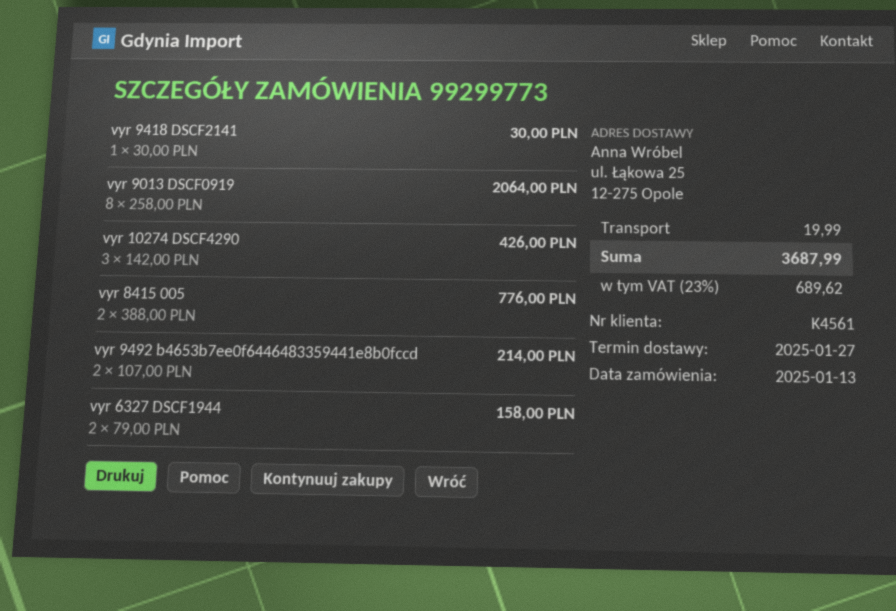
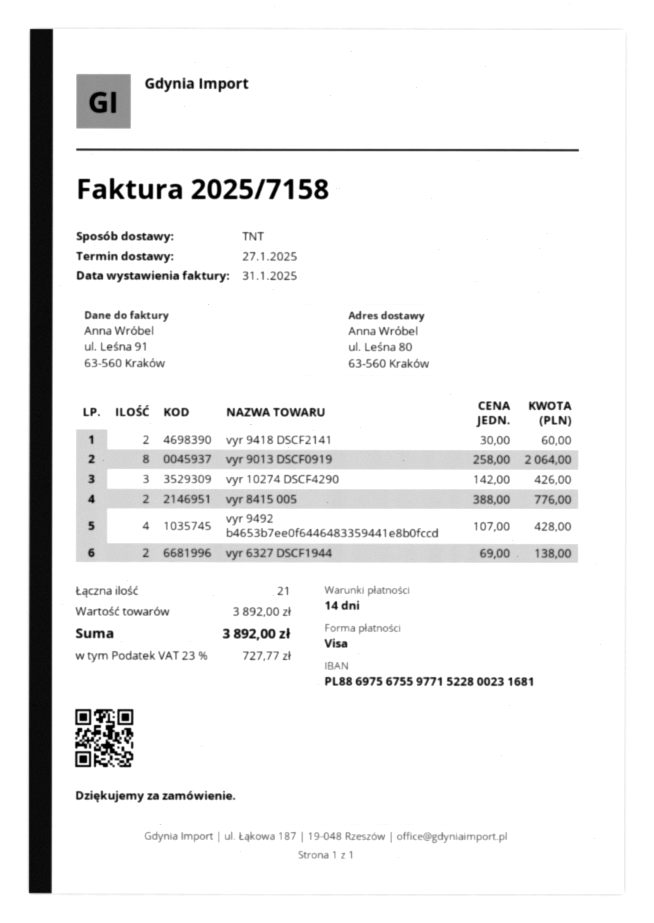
ship to: ul. Łąkowa 25, 12-275 Opole -> ul. Leśna 80, 63-560 Kraków
vyr 9418 DSCF2141: 1 x 30.00 = 30.00 -> 2 x 30.00 = 60.00
vyr 9492 b4653b7ee0f6446483359441e8b0fccd: 2 x 107.00 = 214.00 -> 4 x 107.00 = 428.00
vyr 6327 DSCF1944: 2 x 79.00 = 158.00 -> 2 x 69.00 = 138.00
shipping: 19.99 -> none
tax: 23% = 689.62 -> 23% = 727.77
total: 3687.99 -> 3892.00

